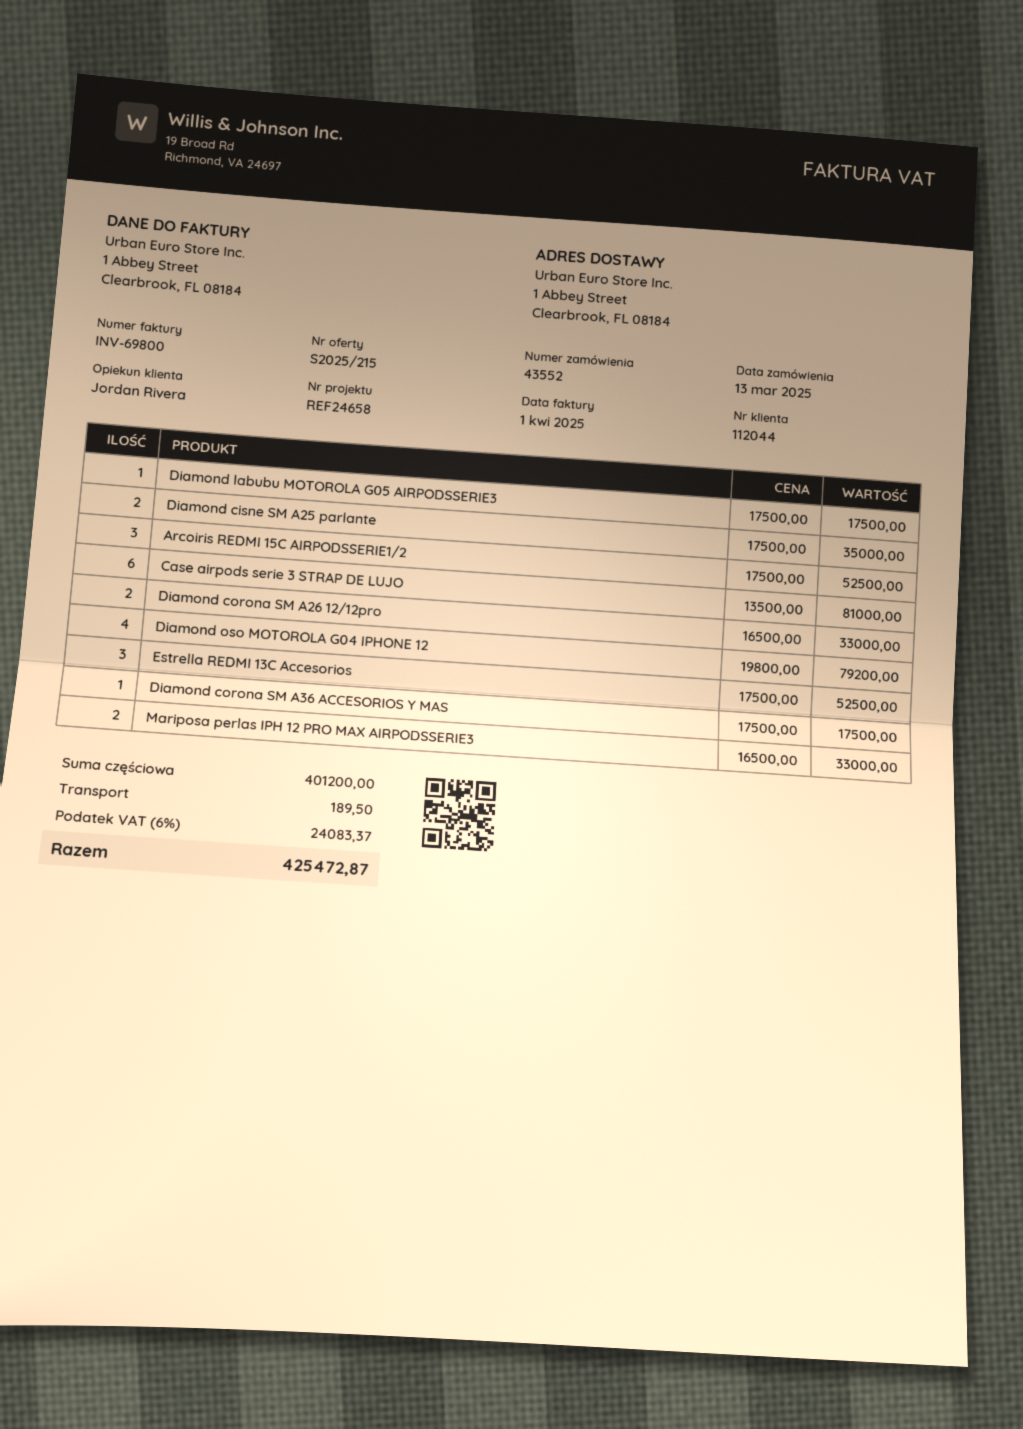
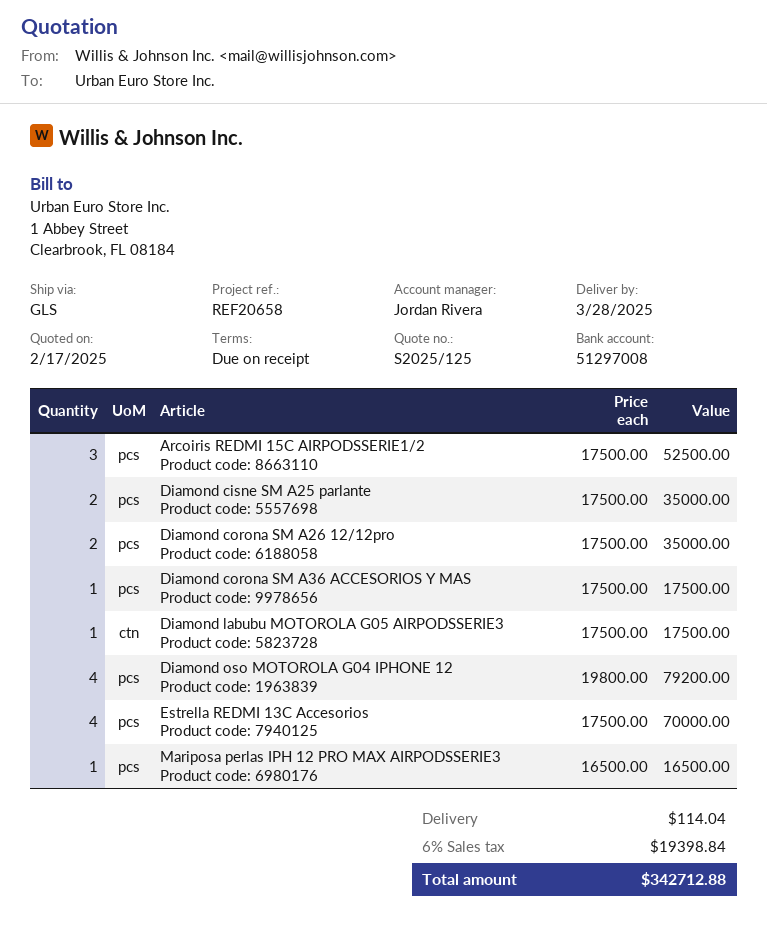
quote number: S2025/215 -> S2025/125
reference: REF24658 -> REF20658
Case airpods serie 3 STRAP DE LUJO: 6 x 13500.00 = 81000.00 -> none
Diamond corona SM A26 12/12pro: 2 x 16500.00 = 33000.00 -> 2 x 17500.00 = 35000.00
Estrella REDMI 13C Accesorios: 3 x 17500.00 = 52500.00 -> 4 x 17500.00 = 70000.00
Mariposa perlas IPH 12 PRO MAX AIRPODSSERIE3: 2 x 16500.00 = 33000.00 -> 1 x 16500.00 = 16500.00
shipping: 189.50 -> 114.04
tax: 6% = 24083.37 -> 6% = 19398.84
total: 425472.87 -> 342712.88

